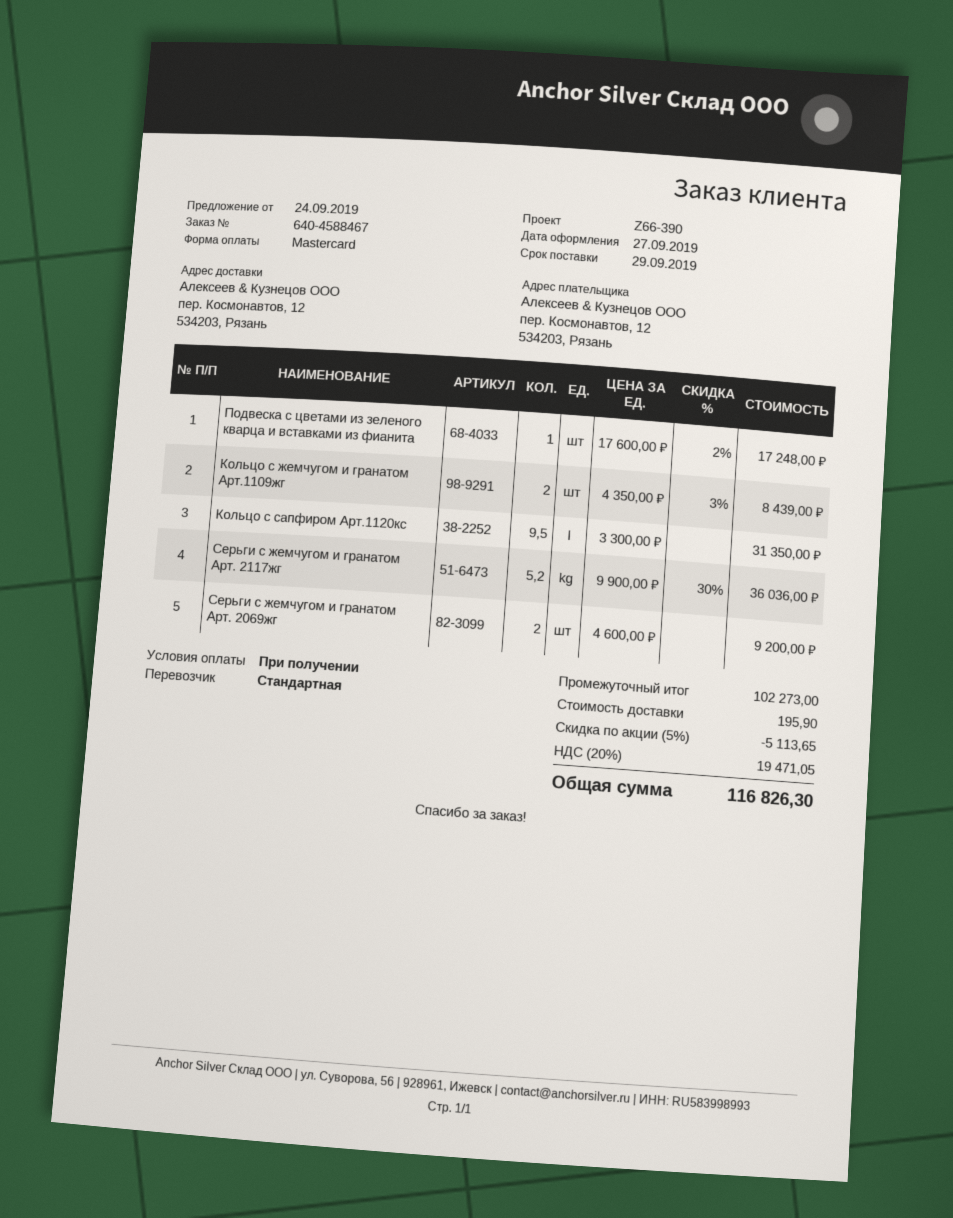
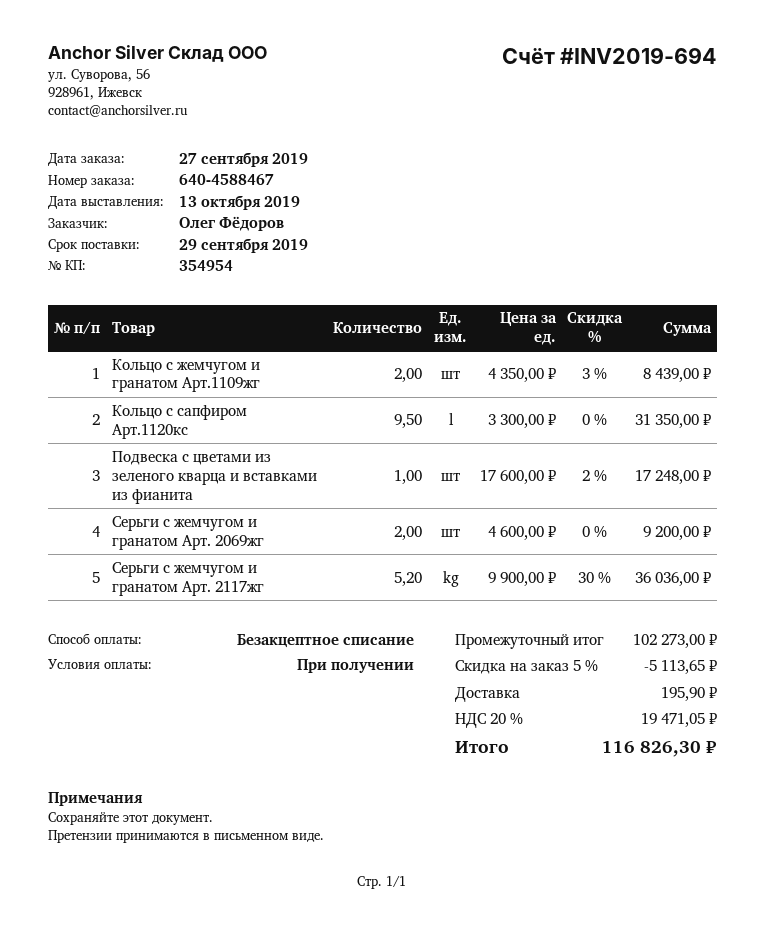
payment method: Mastercard -> direct debit

